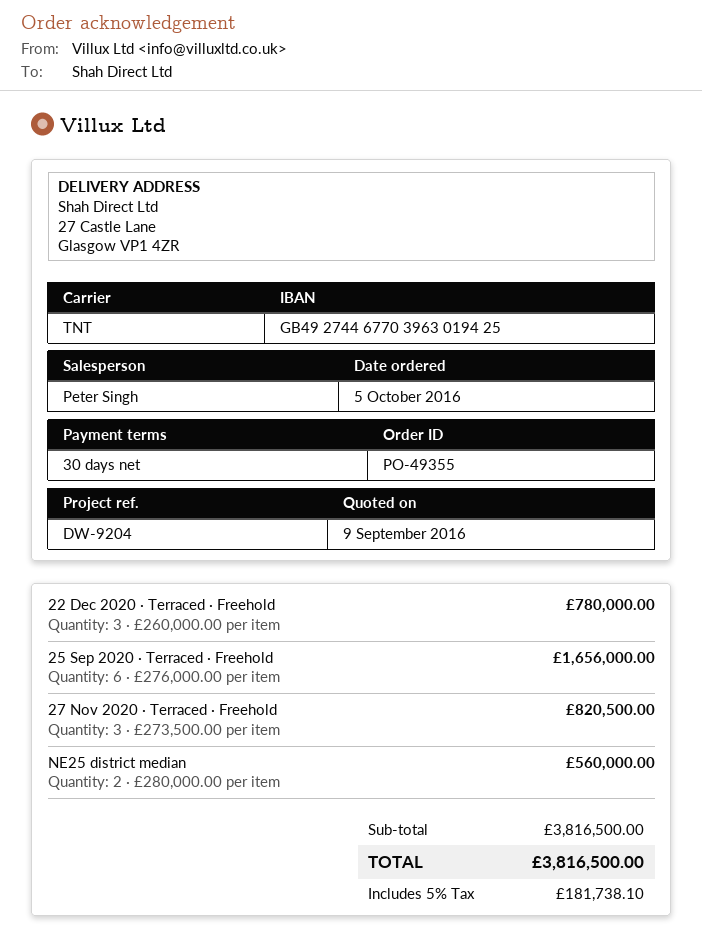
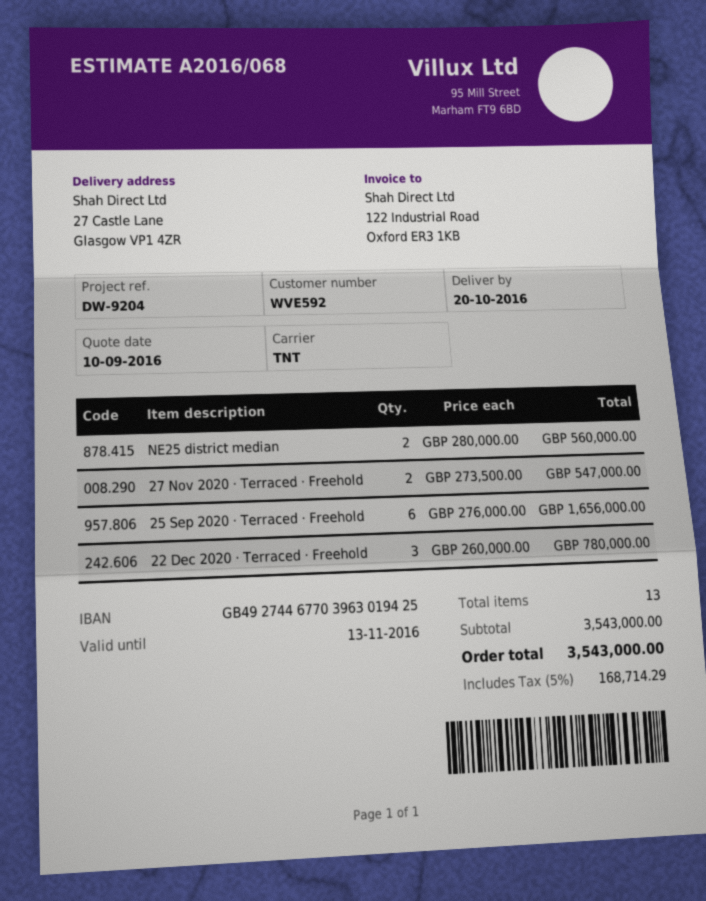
quote date: 2016-09-09 -> 2016-09-10
27 Nov 2020 · Terraced · Freehold: 3 x 273500.00 = 820500.00 -> 2 x 273500.00 = 547000.00
subtotal: 3816500.00 -> 3543000.00
tax: 5% = 181738.10 -> 5% = 168714.29
total: 3816500.00 -> 3543000.00

